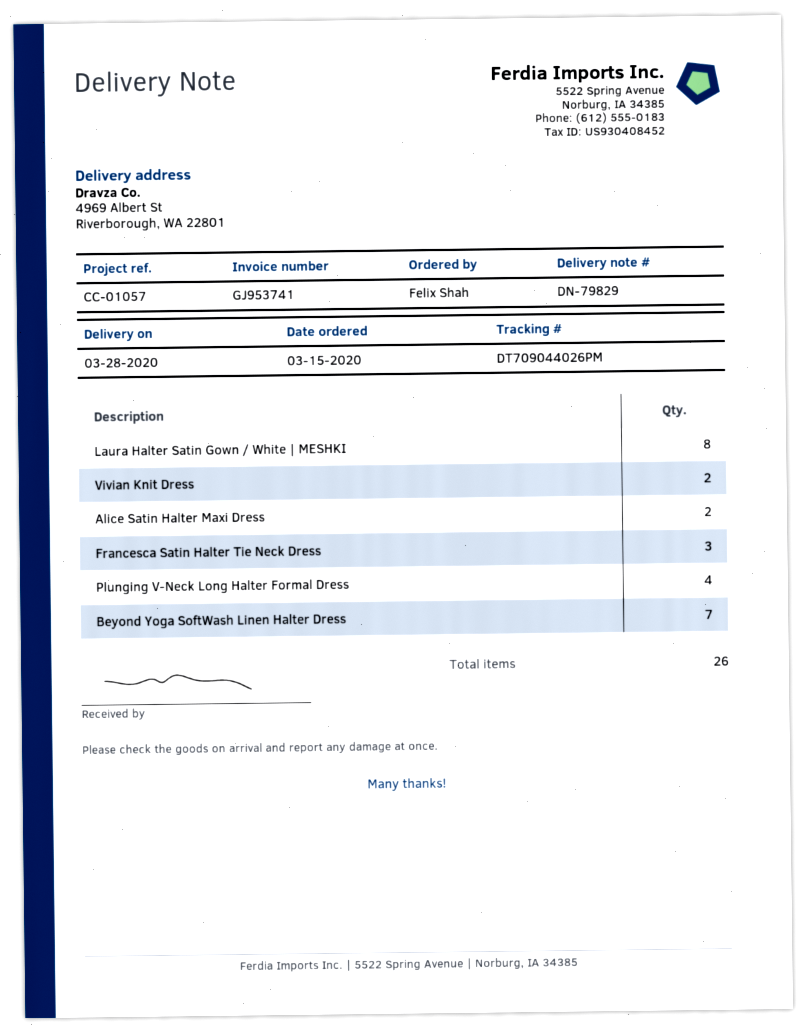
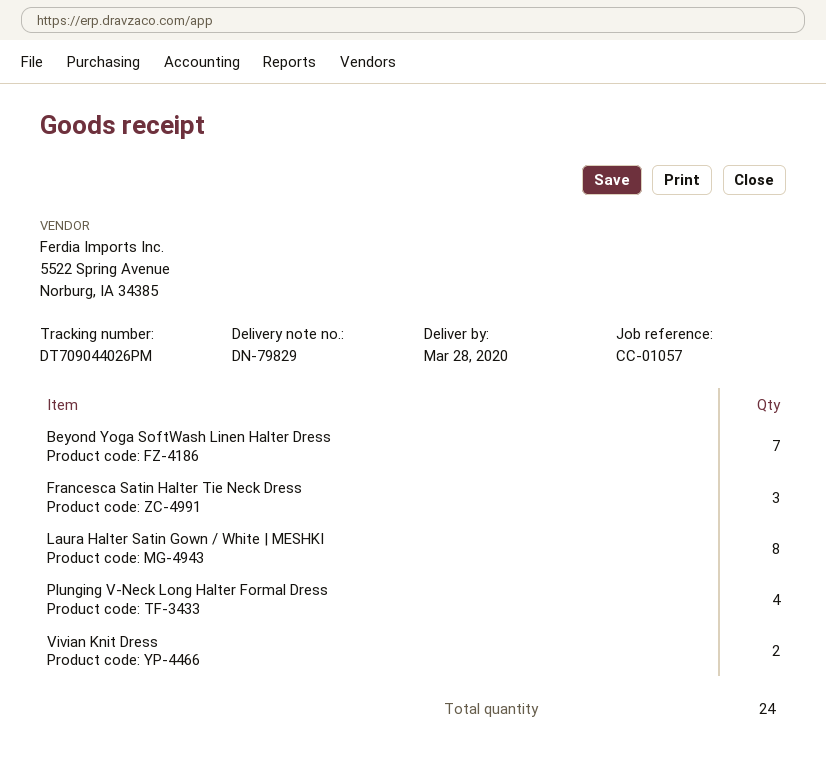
Alice Satin Halter Maxi Dress: 2 -> none
total quantity: 26 -> 24

